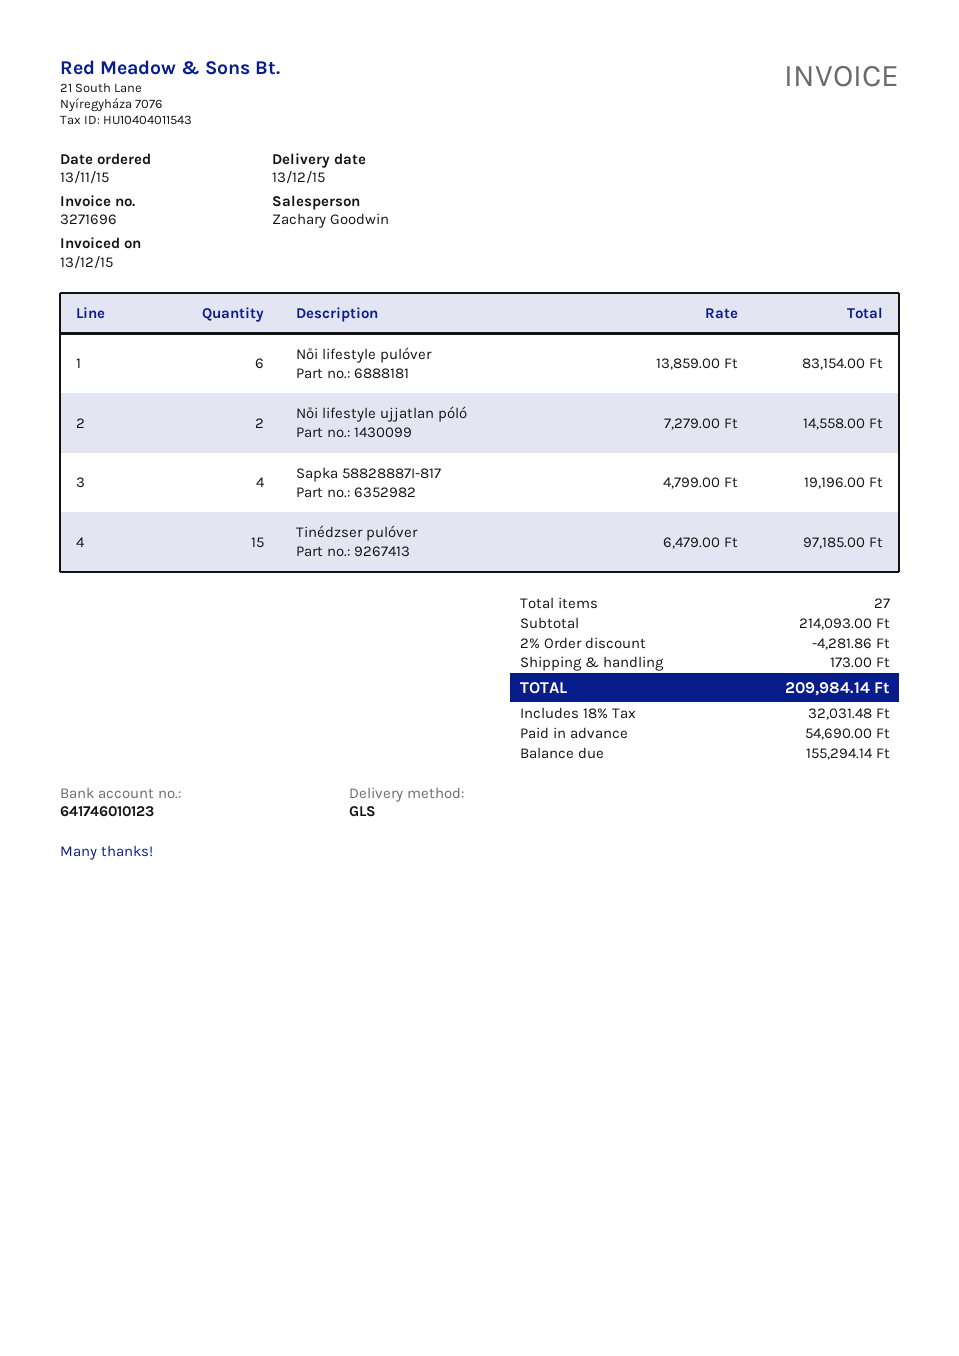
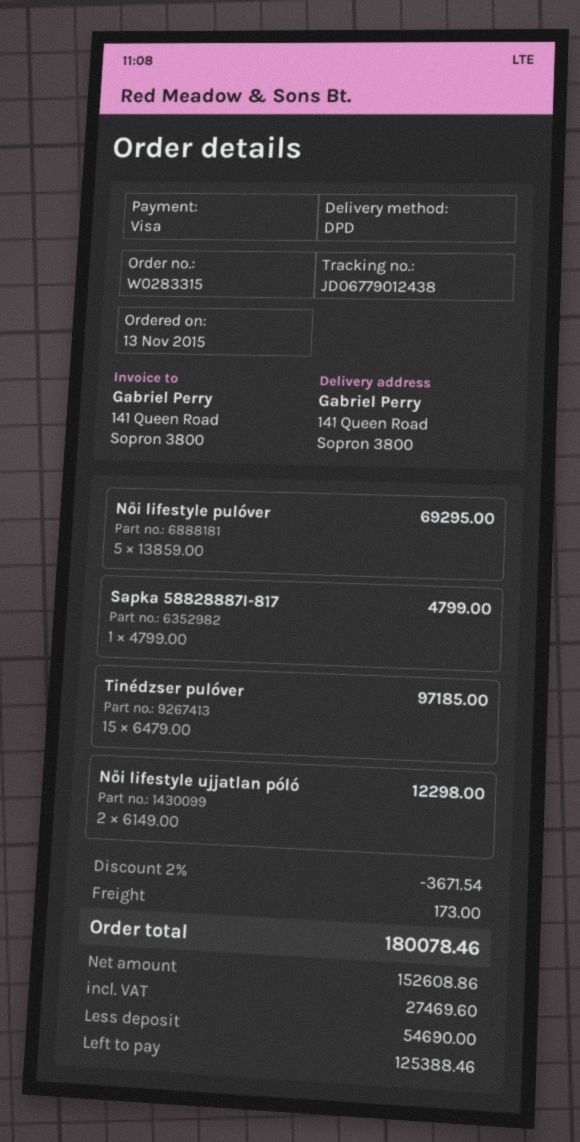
shipping method: GLS -> DPD
Női lifestyle pulóver: 6 x 13859.00 = 83154.00 -> 5 x 13859.00 = 69295.00
Női lifestyle ujjatlan póló: 2 x 7279.00 = 14558.00 -> 2 x 6149.00 = 12298.00
Sapka 58828887I-817: 4 x 4799.00 = 19196.00 -> 1 x 4799.00 = 4799.00
discount: 2% = 4281.86 -> 2% = 3671.54
tax: 32031.48 -> 27469.60
total: 209984.14 -> 180078.46
balance: 155294.14 -> 125388.46

